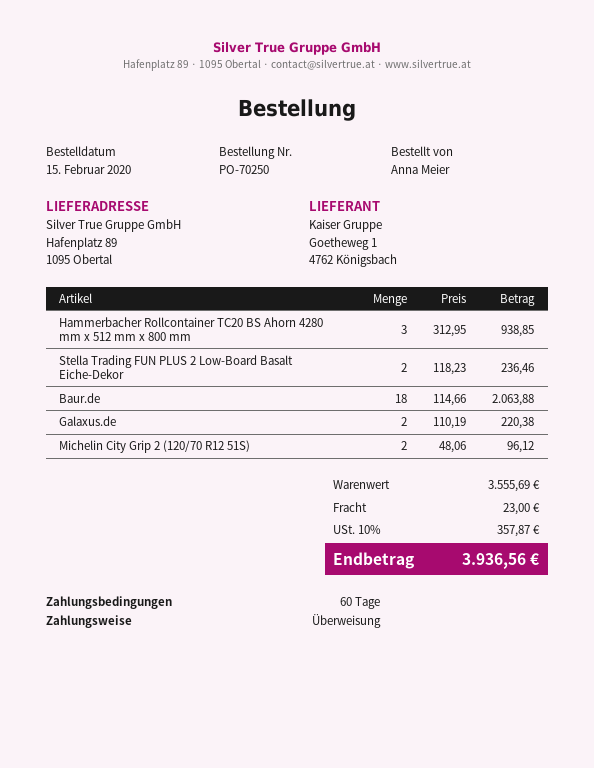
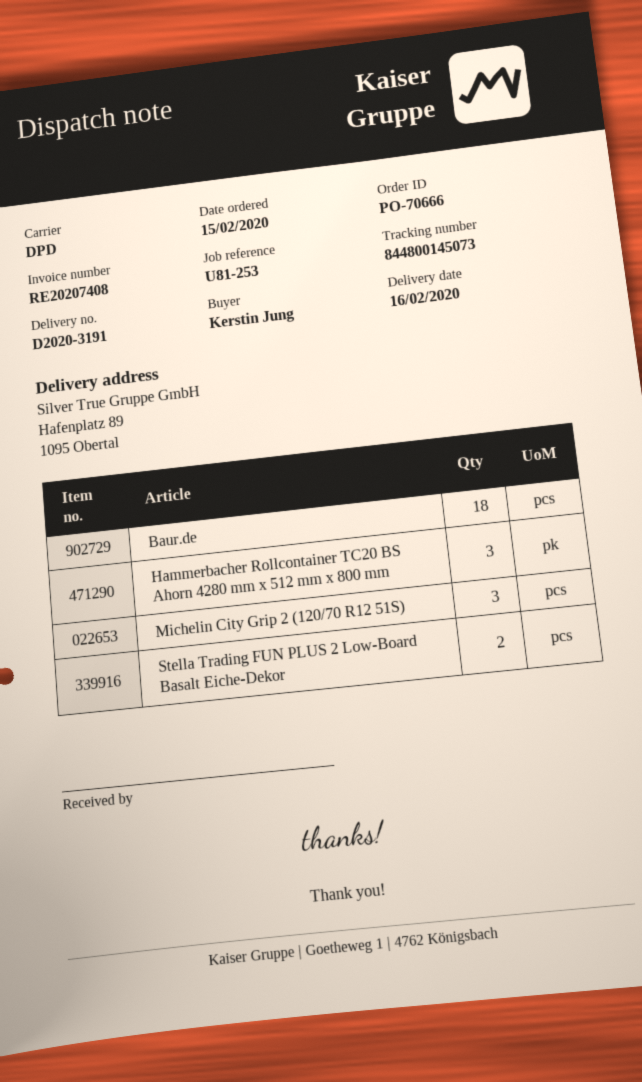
order number: PO-70250 -> PO-70666
ordered by: Anna Meier -> Kerstin Jung
Galaxus.de: 2 -> none
Michelin City Grip 2 (120/70 R12 51S): 2 -> 3

